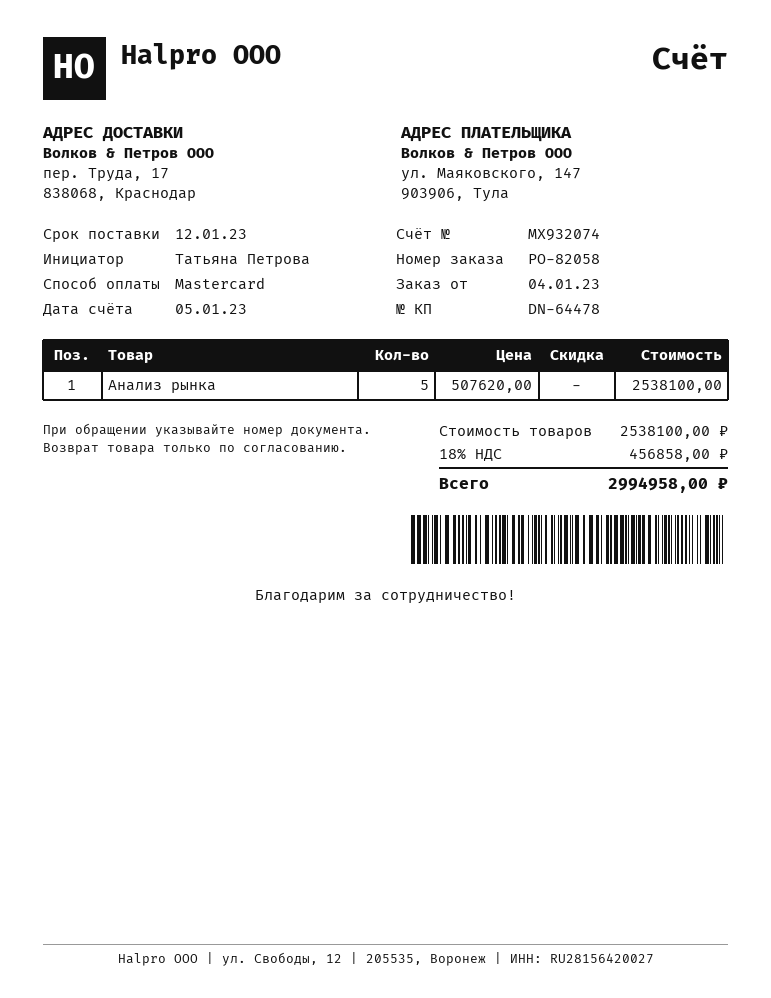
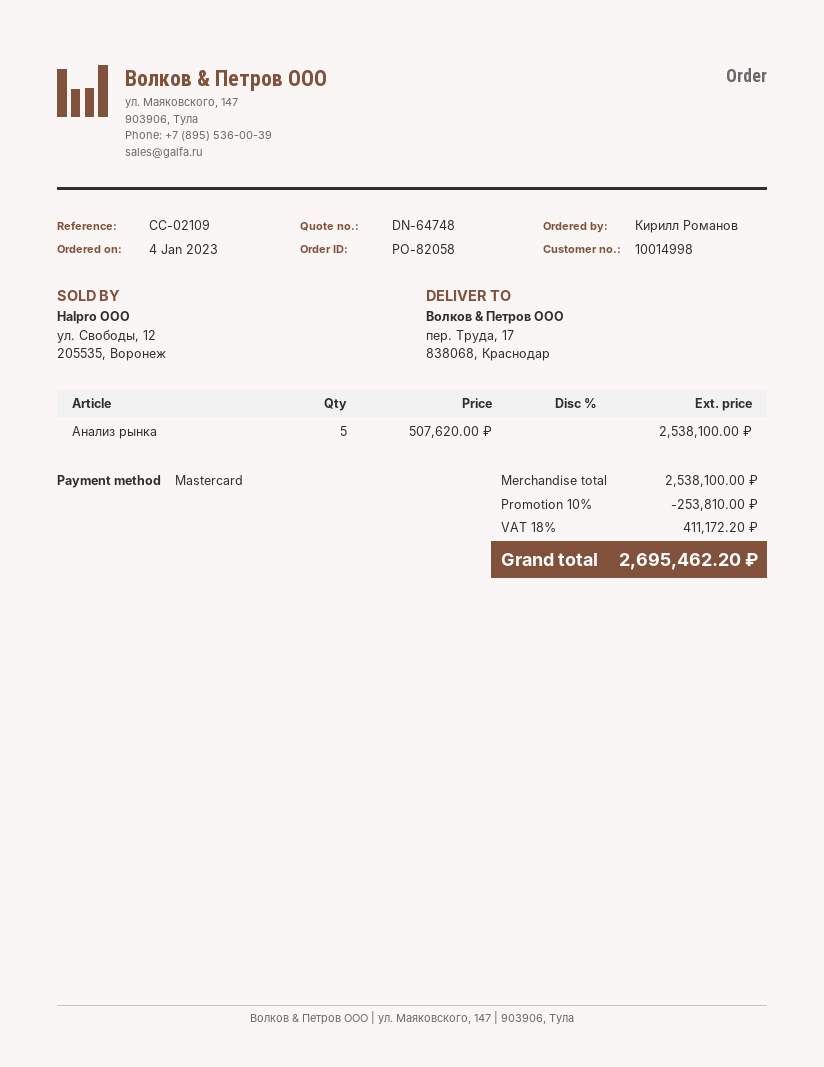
quote number: DN-64478 -> DN-64748
ordered by: Татьяна Петрова -> Кирилл Романов
discount: none -> 10% = 253810.00
tax: 18% = 456858.00 -> 18% = 411172.20
total: 2994958.00 -> 2695462.20

